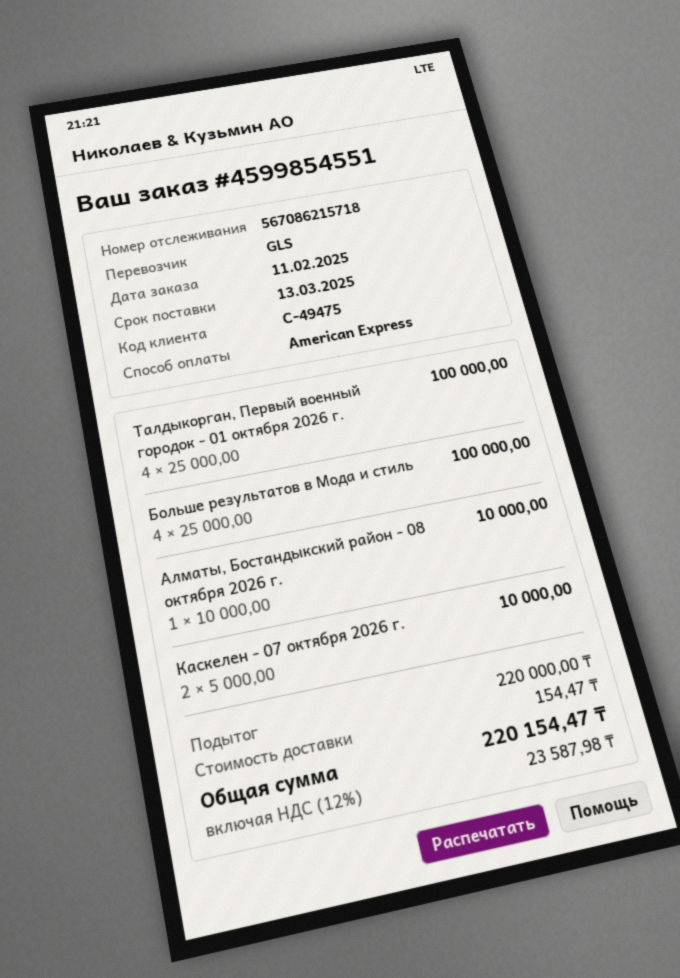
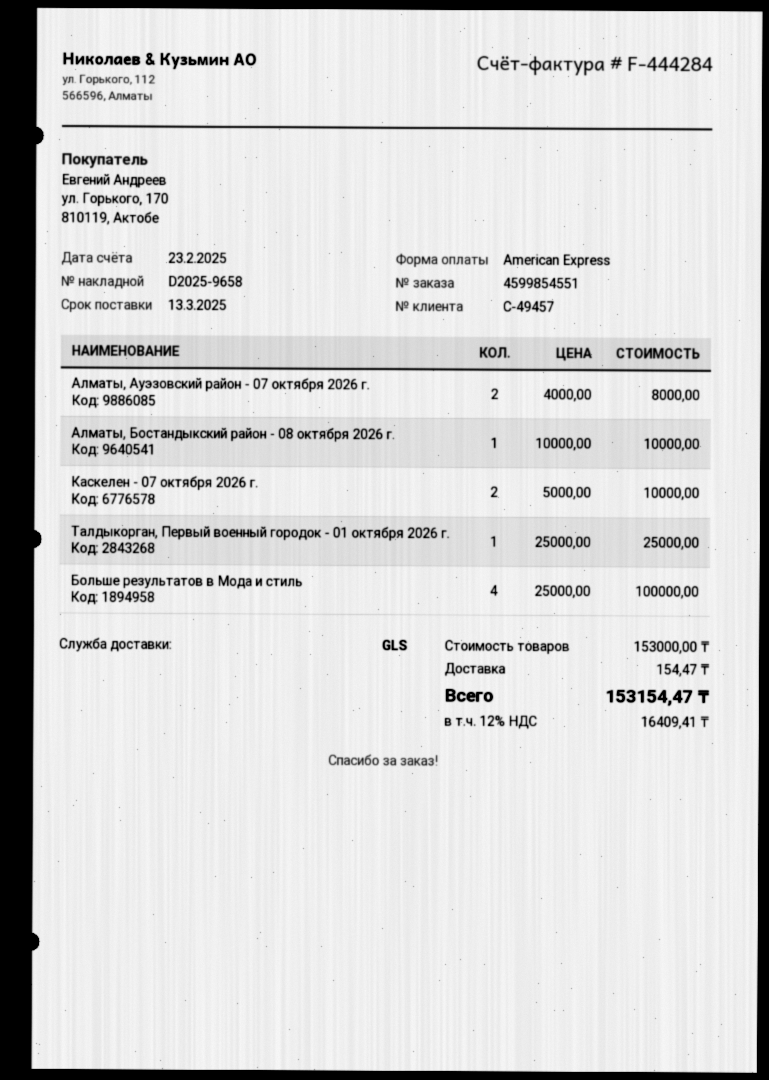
customer number: C-49475 -> C-49457
Талдыкорган, Первый военный городок - 01 октября 2026 г.: 4 x 25000.00 = 100000.00 -> 1 x 25000.00 = 25000.00
Алматы, Ауэзовский район - 07 октября 2026 г.: none -> 2 x 4000.00 = 8000.00
subtotal: 220000.00 -> 153000.00
tax: 12% = 23587.98 -> 12% = 16409.41
total: 220154.47 -> 153154.47

